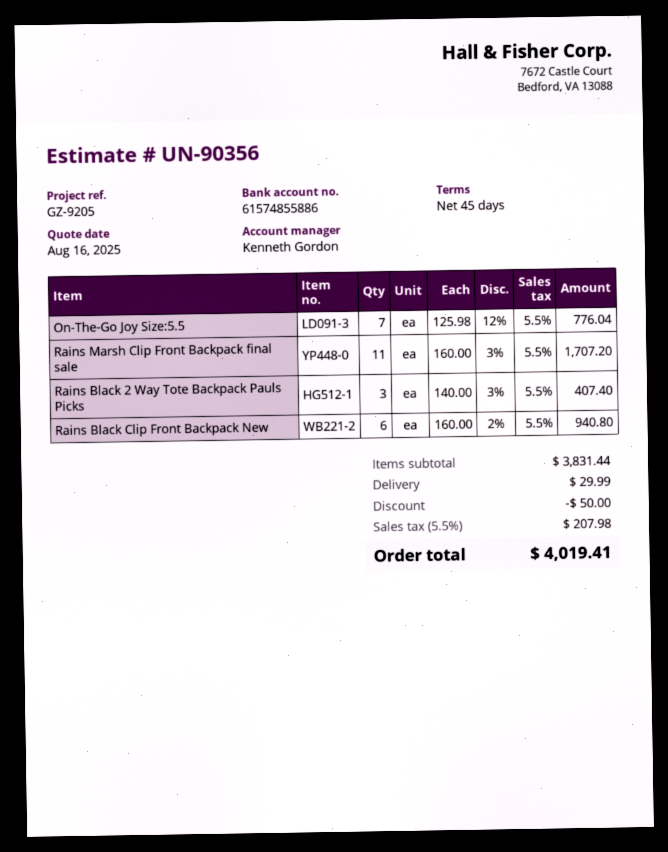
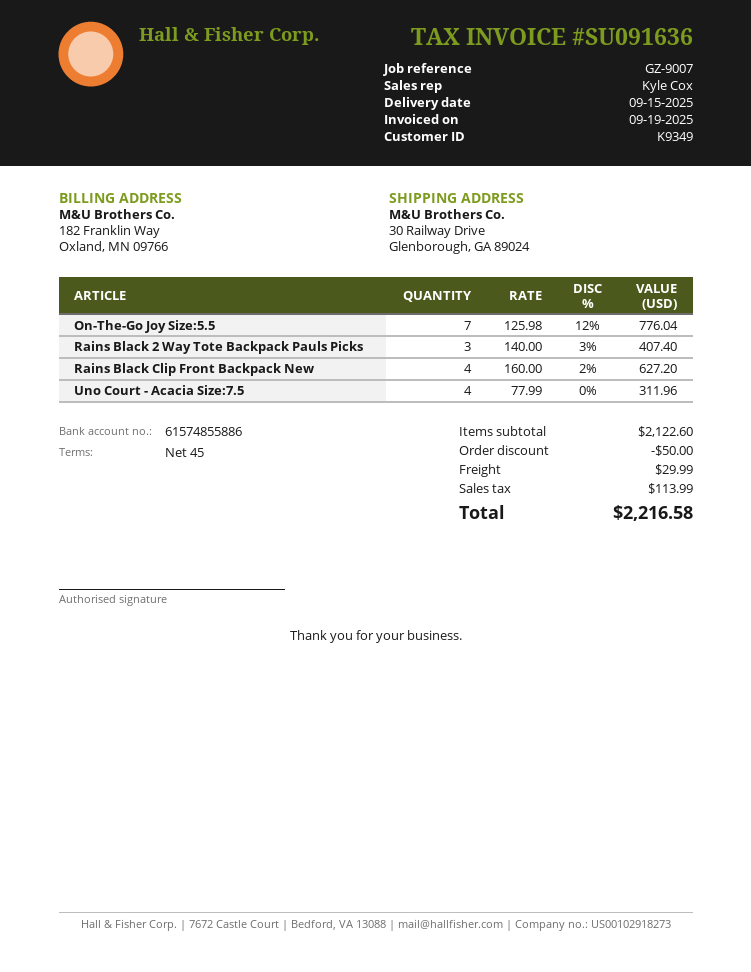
reference: GZ-9205 -> GZ-9007
sales rep: Kenneth Gordon -> Kyle Cox
Rains Marsh Clip Front Backpack final sale: 11 x 160.00 - 3% = 1707.20 -> none
Rains Black Clip Front Backpack New: 6 x 160.00 - 2% = 940.80 -> 4 x 160.00 - 2% = 627.20
Uno Court - Acacia Size:7.5: none -> 4 x 77.99 = 311.96
subtotal: 3831.44 -> 2122.60
tax: 207.98 -> 113.99
total: 4019.41 -> 2216.58

